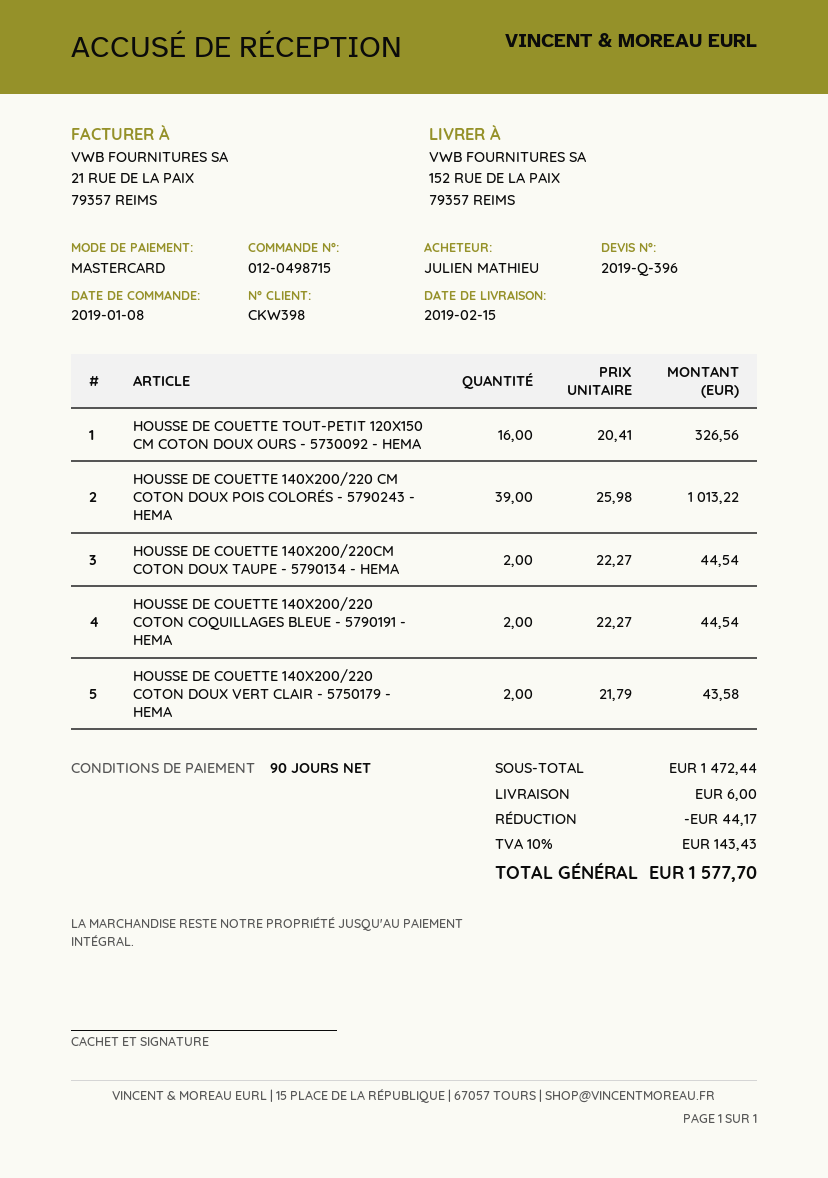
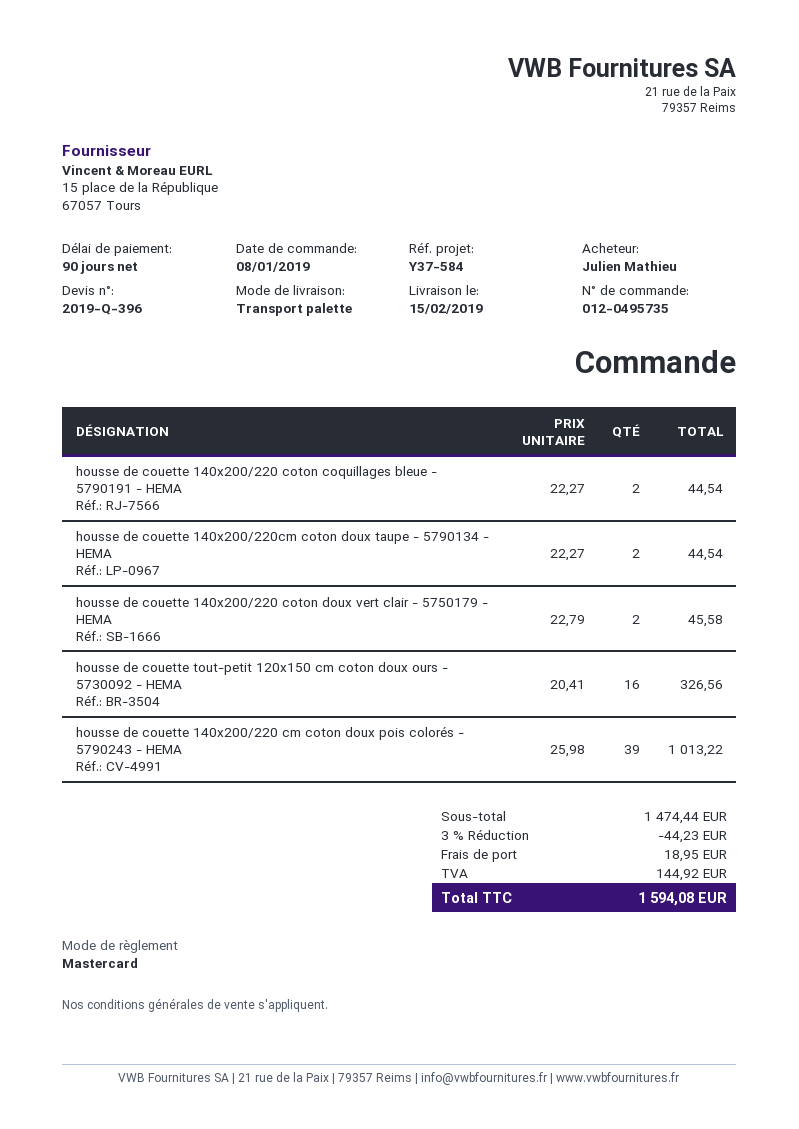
order number: 012-0498715 -> 012-0495735
HOUSSE DE COUETTE 140X200/220 COTON DOUX VERT CLAIR - 5750179 - HEMA: 2 x 21.79 = 43.58 -> 2 x 22.79 = 45.58
subtotal: 1472.44 -> 1474.44
discount: 44.17 -> 44.23
shipping: 6.00 -> 18.95
tax: 143.43 -> 144.92
total: 1577.70 -> 1594.08

